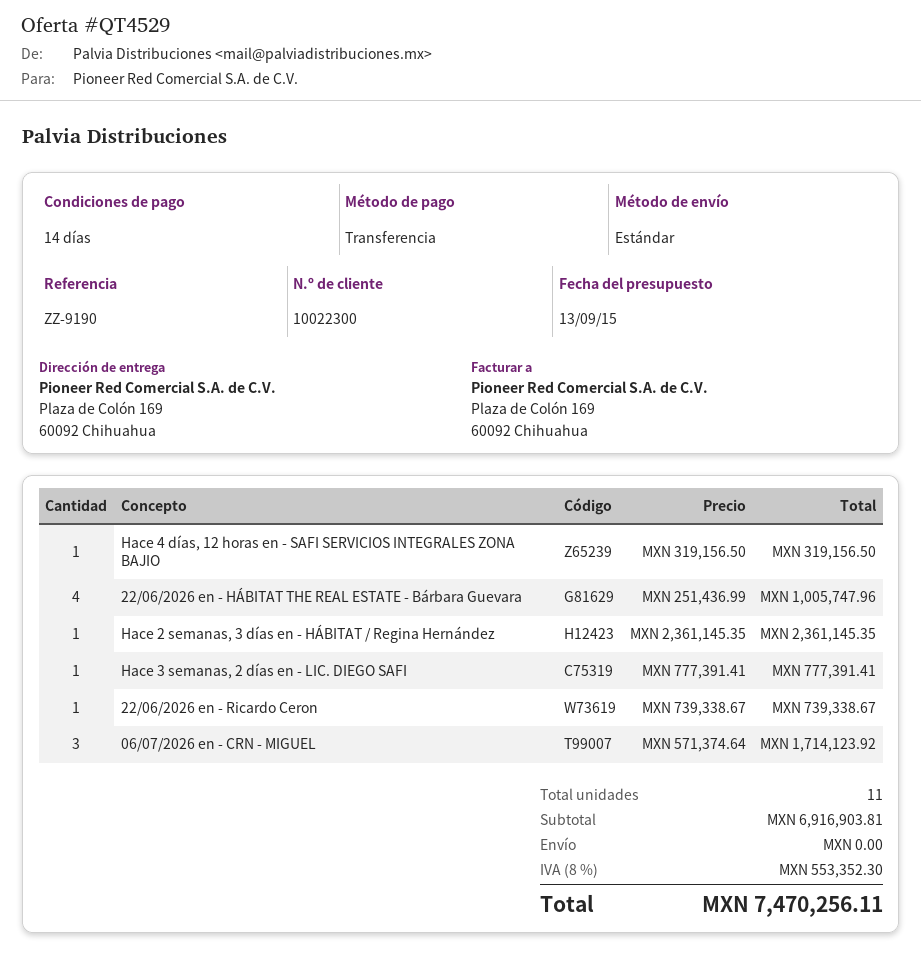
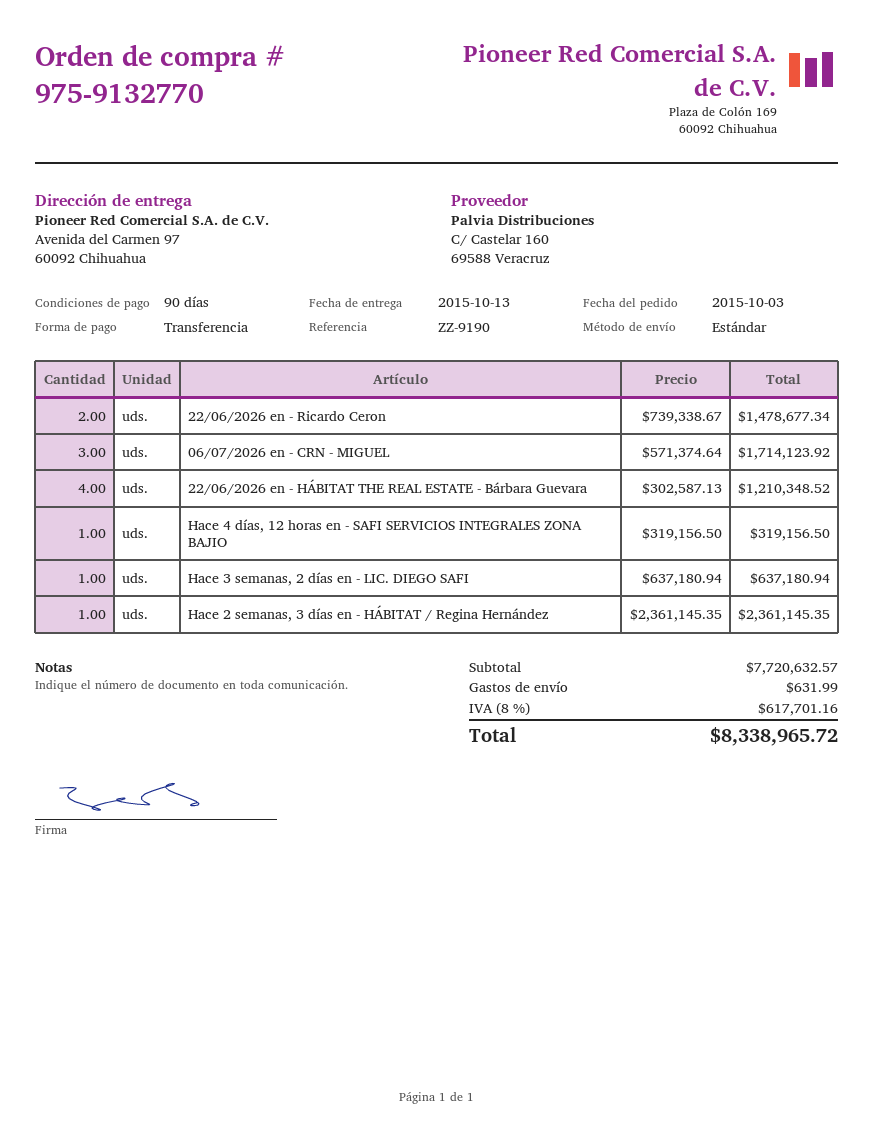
payment terms: 14 days -> 90 days
ship to: Plaza de Colón 169, 60092 Chihuahua -> Avenida del Carmen 97, 60092 Chihuahua
22/06/2026 en - HÁBITAT THE REAL ESTATE - Bárbara Guevara: 4 x 251436.99 = 1005747.96 -> 4 x 302587.13 = 1210348.52
Hace 3 semanas, 2 días en - LIC. DIEGO SAFI: 1 x 777391.41 = 777391.41 -> 1 x 637180.94 = 637180.94
22/06/2026 en - Ricardo Ceron: 1 x 739338.67 = 739338.67 -> 2 x 739338.67 = 1478677.34
subtotal: 6916903.81 -> 7720632.57
shipping: 0.00 -> 631.99
tax: 8% = 553352.30 -> 8% = 617701.16
total: 7470256.11 -> 8338965.72

